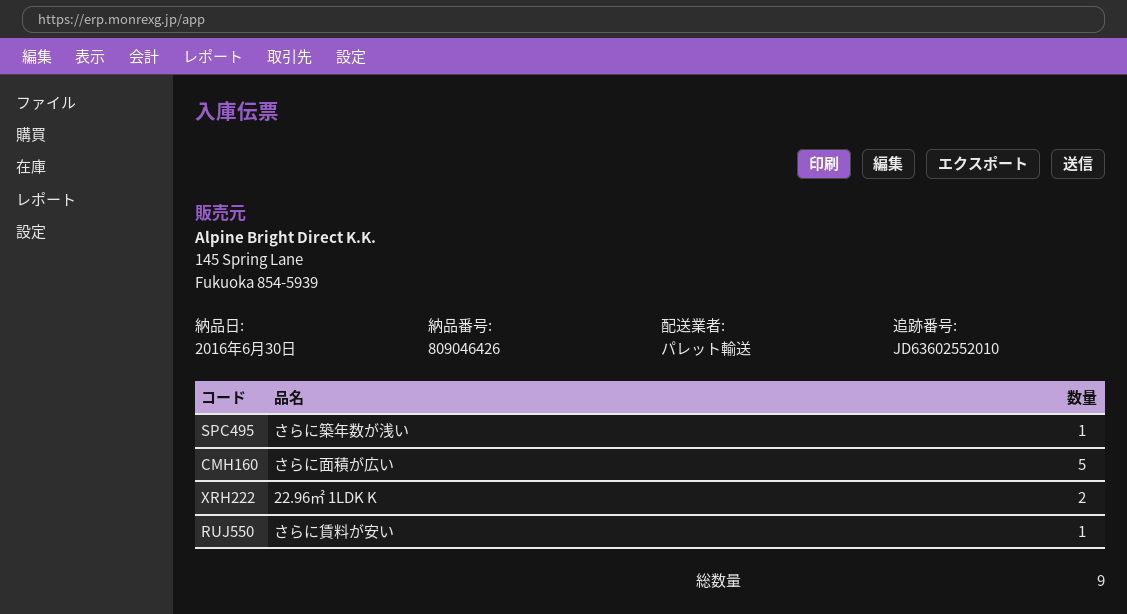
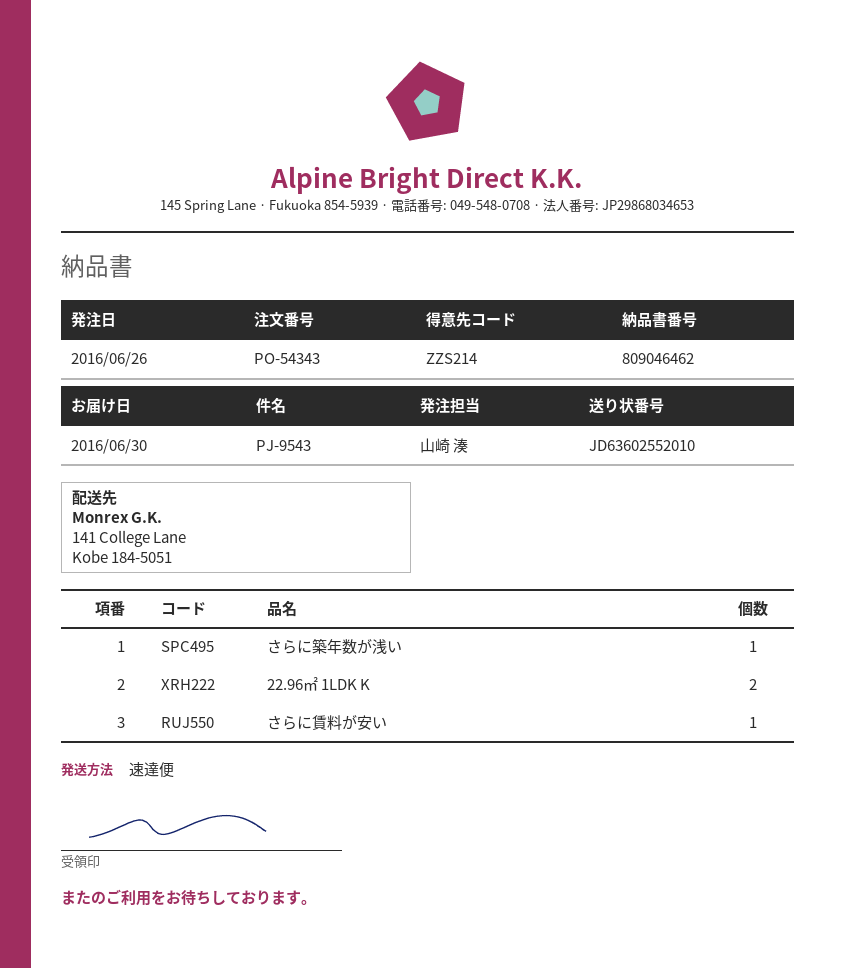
delivery note number: 809046426 -> 809046462
shipping method: pallet freight -> express
さらに面積が広い: 5 -> none

